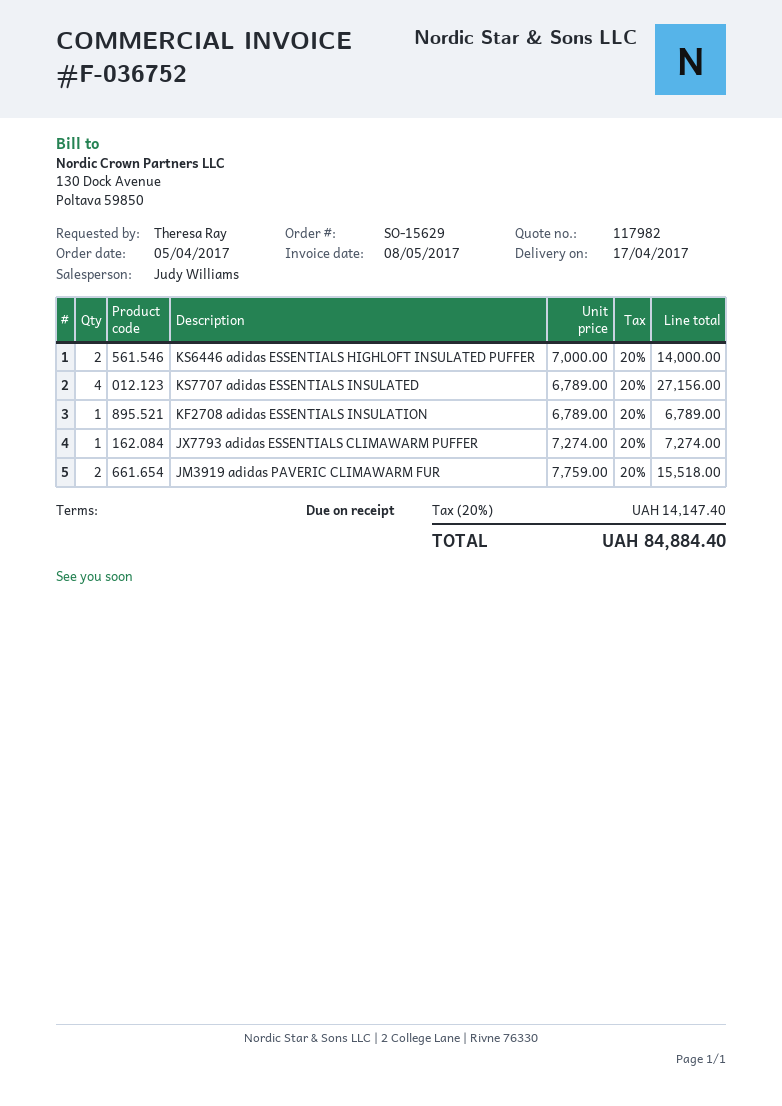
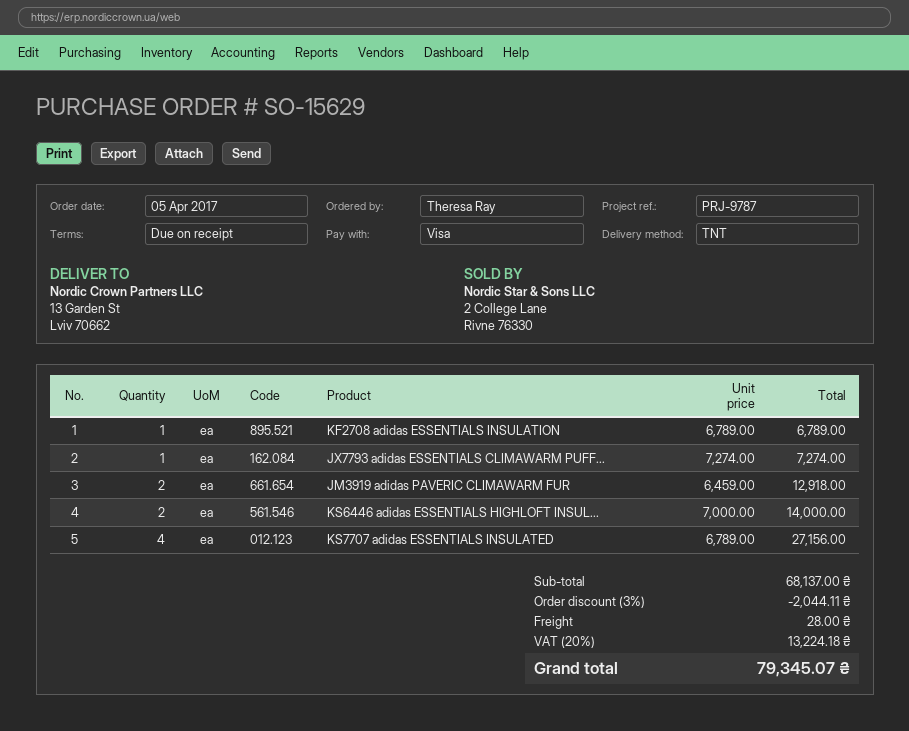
JM3919 adidas PAVERIC CLIMAWARM FUR: 2 x 7759.00 = 15518.00 -> 2 x 6459.00 = 12918.00
discount: none -> 3% = 2044.11
shipping: none -> 28.00
tax: 20% = 14147.40 -> 20% = 13224.18
total: 84884.40 -> 79345.07

